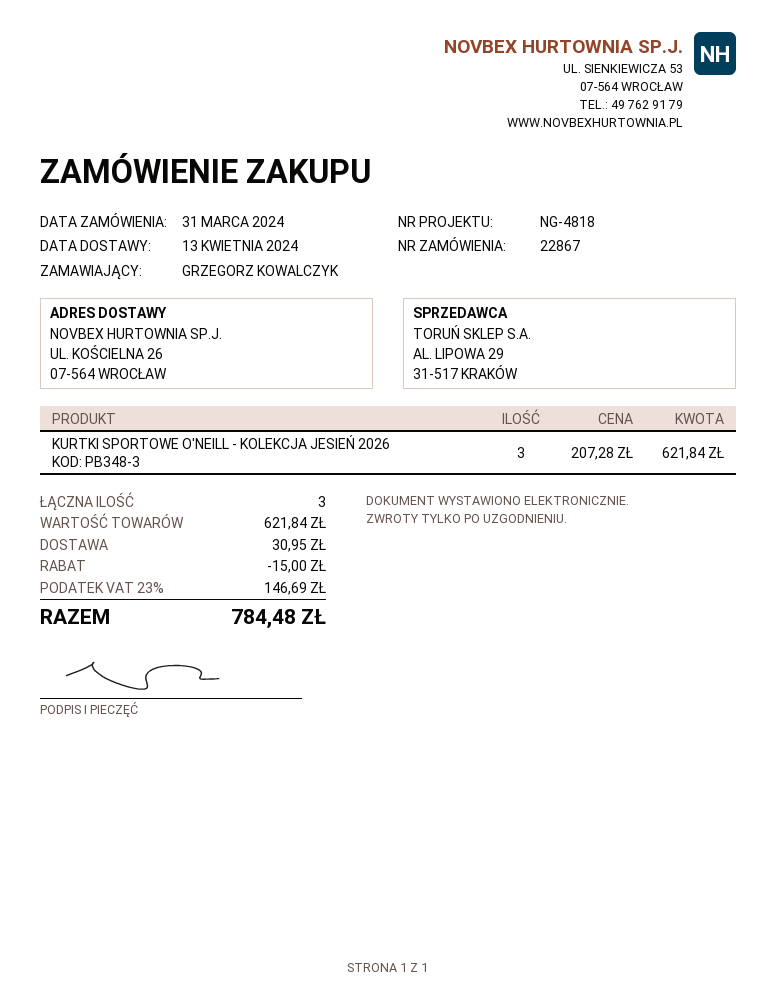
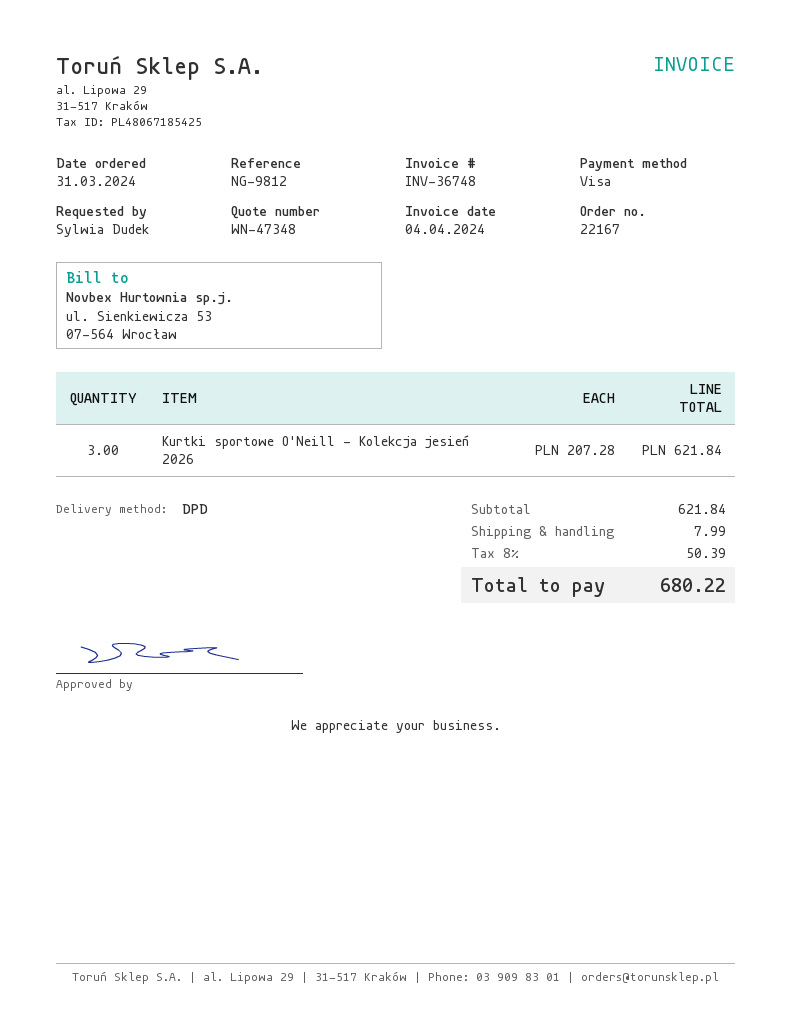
order number: 22867 -> 22167
reference: NG-4818 -> NG-9812
ordered by: GRZEGORZ KOWALCZYK -> Sylwia Dudek
discount: 15.00 -> none
shipping: 30.95 -> 7.99
tax: 23% = 146.69 -> 8% = 50.39
total: 784.48 -> 680.22

